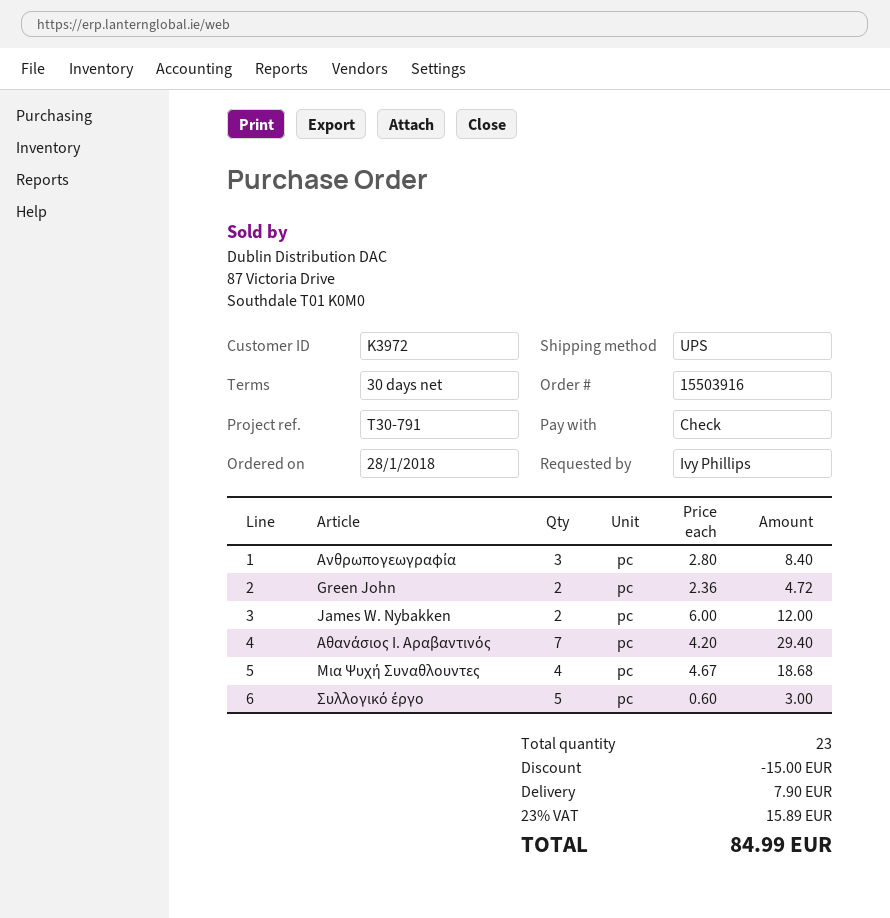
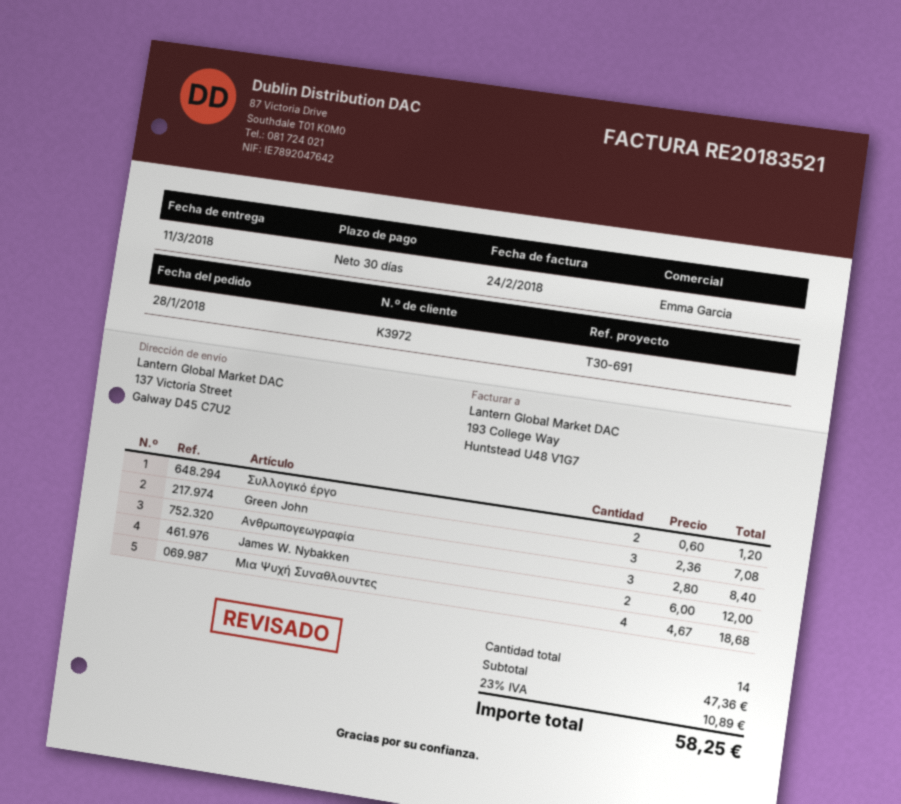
reference: T30-791 -> T30-691
Green John: 2 x 2.36 = 4.72 -> 3 x 2.36 = 7.08
Αθανάσιος Ι. Αραβαντινός: 7 x 4.20 = 29.40 -> none
Συλλογικό έργο: 5 x 0.60 = 3.00 -> 2 x 0.60 = 1.20
total quantity: 23 -> 14
discount: 15.00 -> none
shipping: 7.90 -> none
tax: 23% = 15.89 -> 23% = 10.89
total: 84.99 -> 58.25

